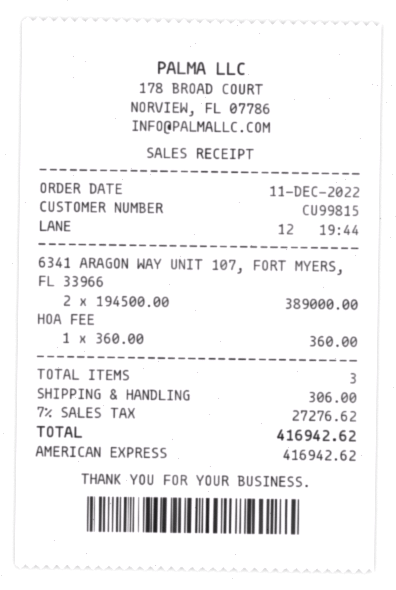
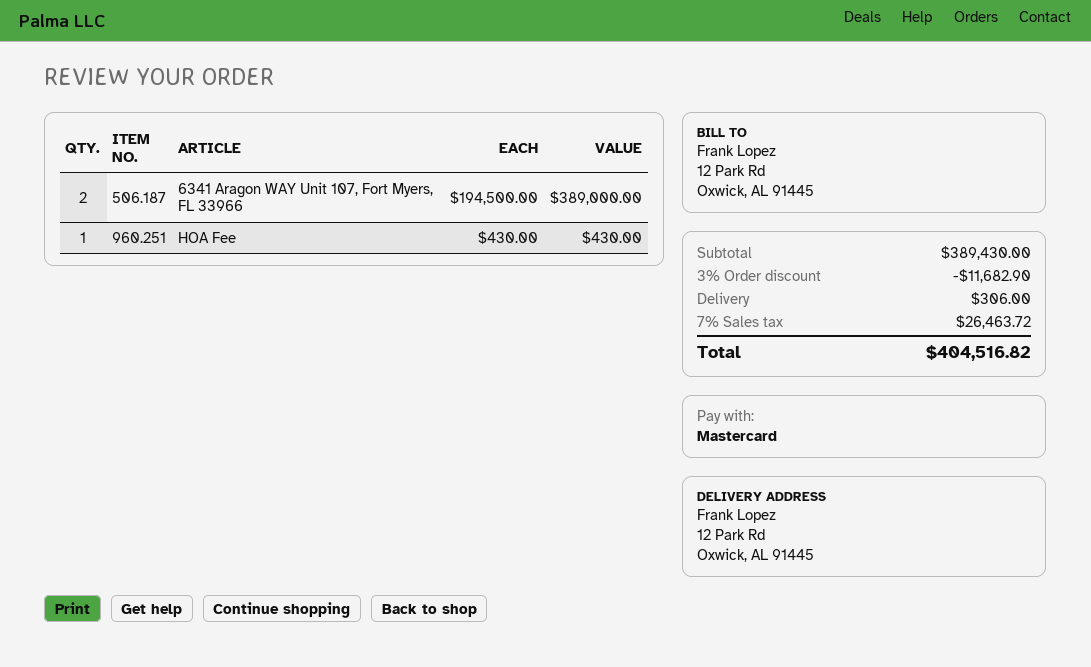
payment method: American Express -> Mastercard
HOA FEE: 1 x 360.00 = 360.00 -> 1 x 430.00 = 430.00
discount: none -> 3% = 11682.90
tax: 7% = 27276.62 -> 7% = 26463.72
total: 416942.62 -> 404516.82

